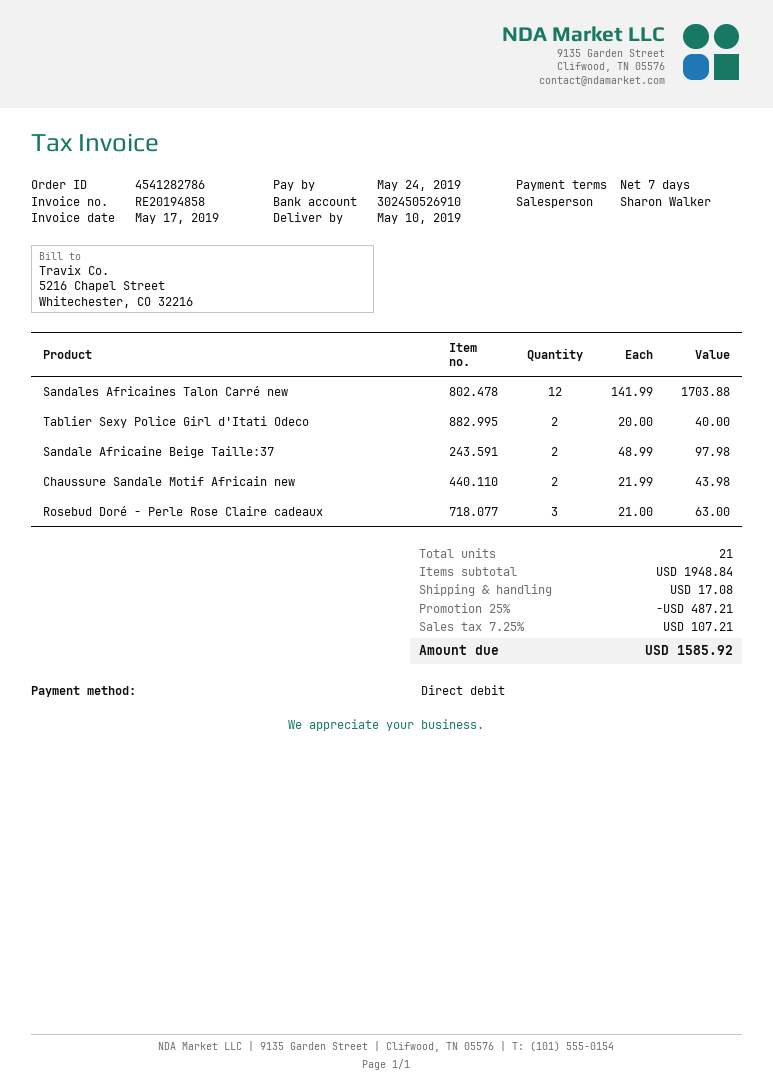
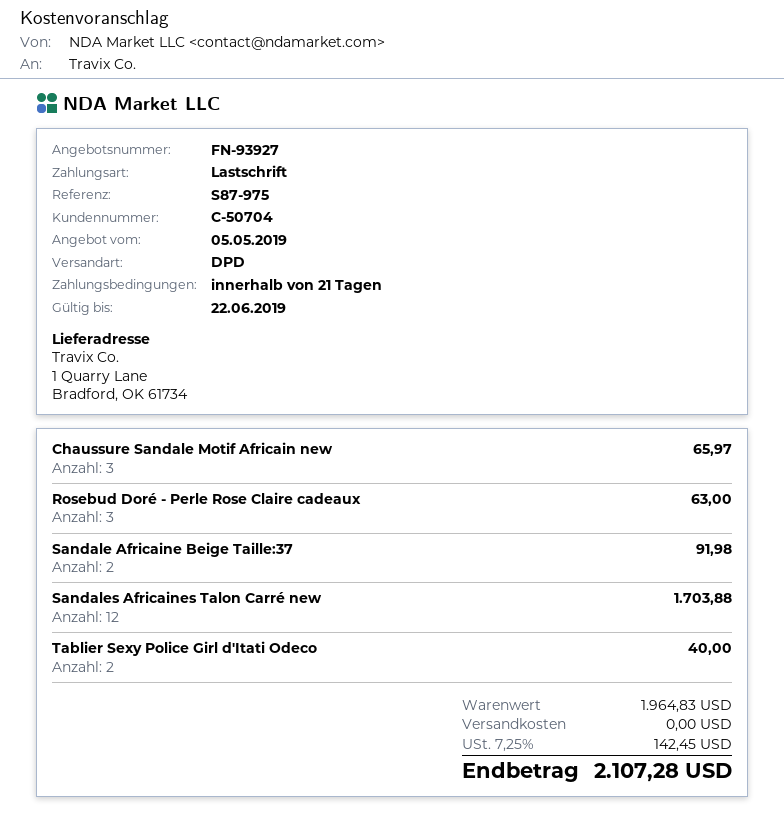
payment terms: 7 days -> 21 days
Sandale Africaine Beige Taille:37: 2 for 97.98 -> 2 for 91.98
Chaussure Sandale Motif Africain new: 2 for 43.98 -> 3 for 65.97
subtotal: 1948.84 -> 1964.83
discount: 25% = 487.21 -> none
shipping: 17.08 -> 0.00
tax: 7.25% = 107.21 -> 7.25% = 142.45
total: 1585.92 -> 2107.28

